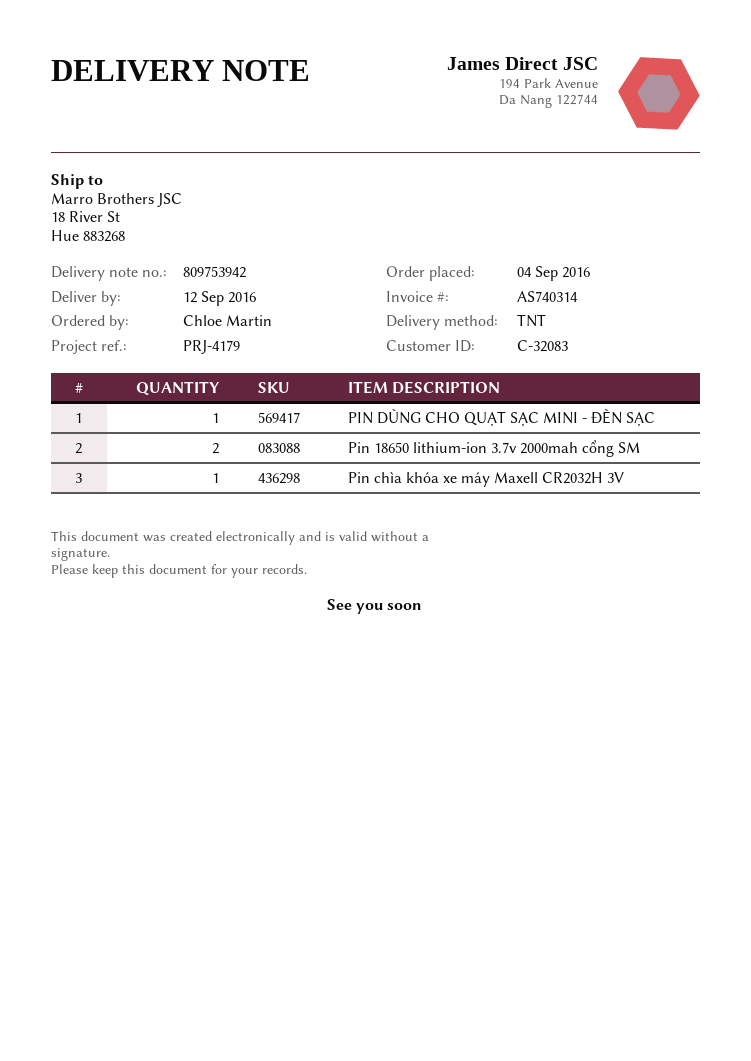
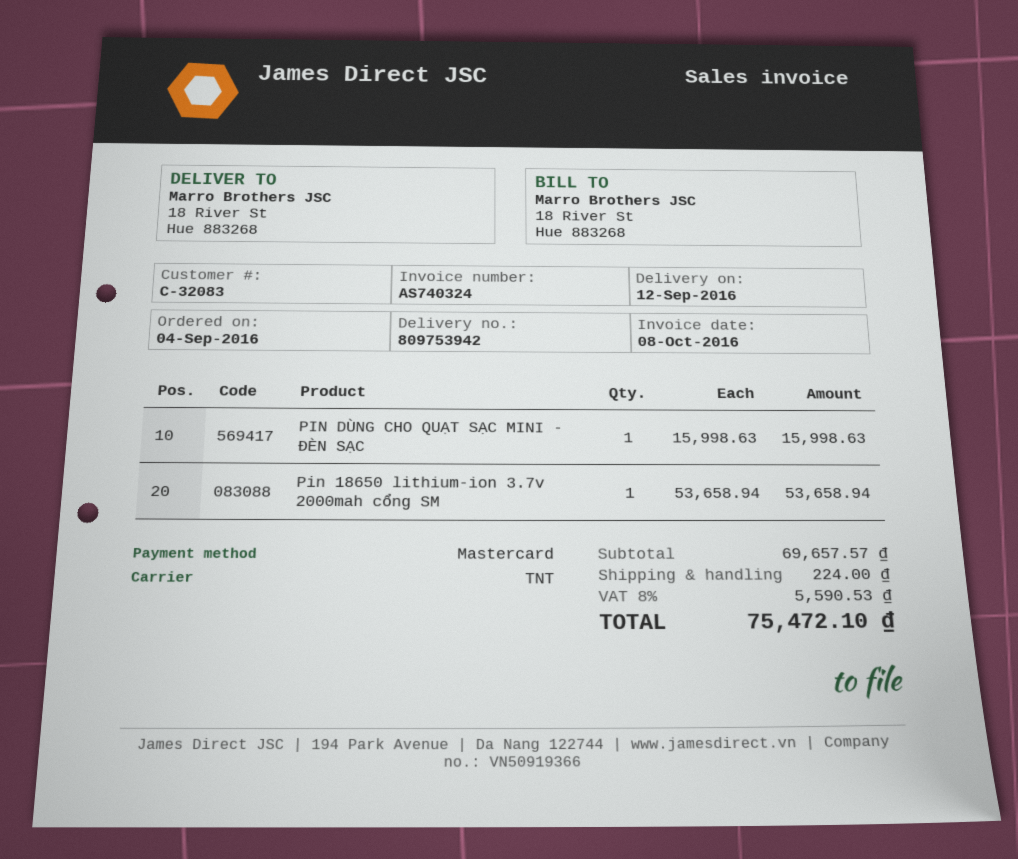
invoice number: AS740314 -> AS740324
Pin 18650 lithium-ion 3.7v 2000mah cổng SM: 2 -> 1
Pin chìa khóa xe máy Maxell CR2032H 3V: 1 -> none

